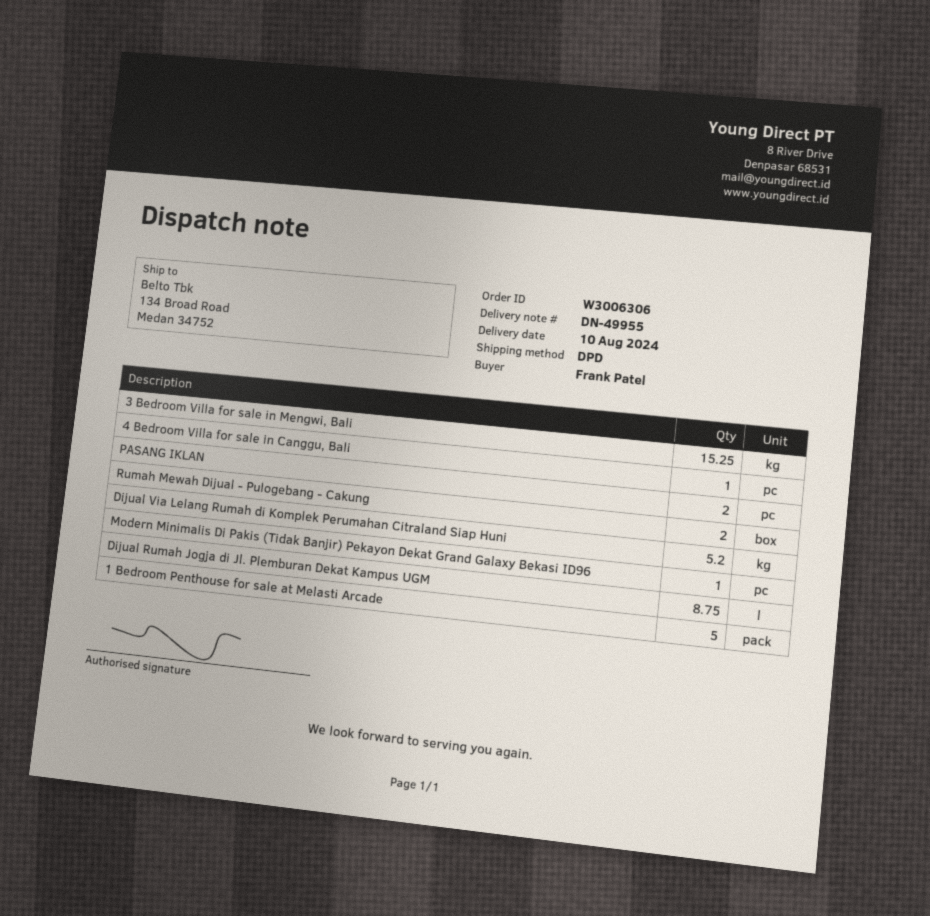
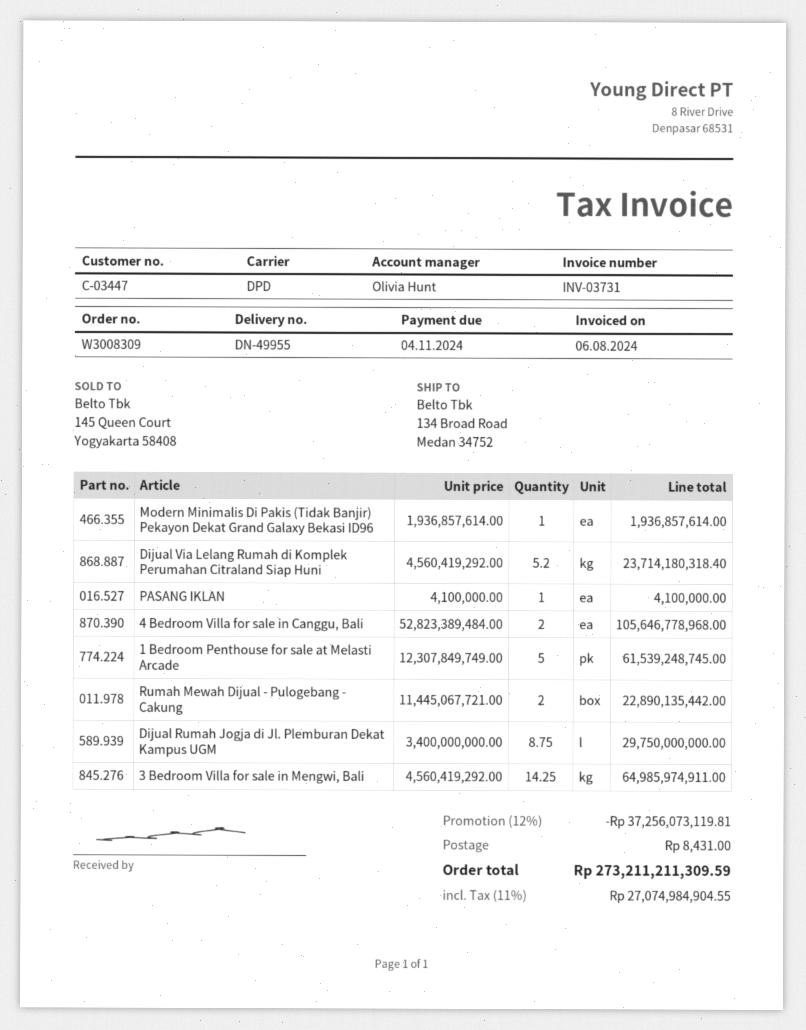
order number: W3006306 -> W3008309
3 Bedroom Villa for sale in Mengwi, Bali: 15.25 -> 14.25
4 Bedroom Villa for sale in Canggu, Bali: 1 -> 2
PASANG IKLAN: 2 -> 1

